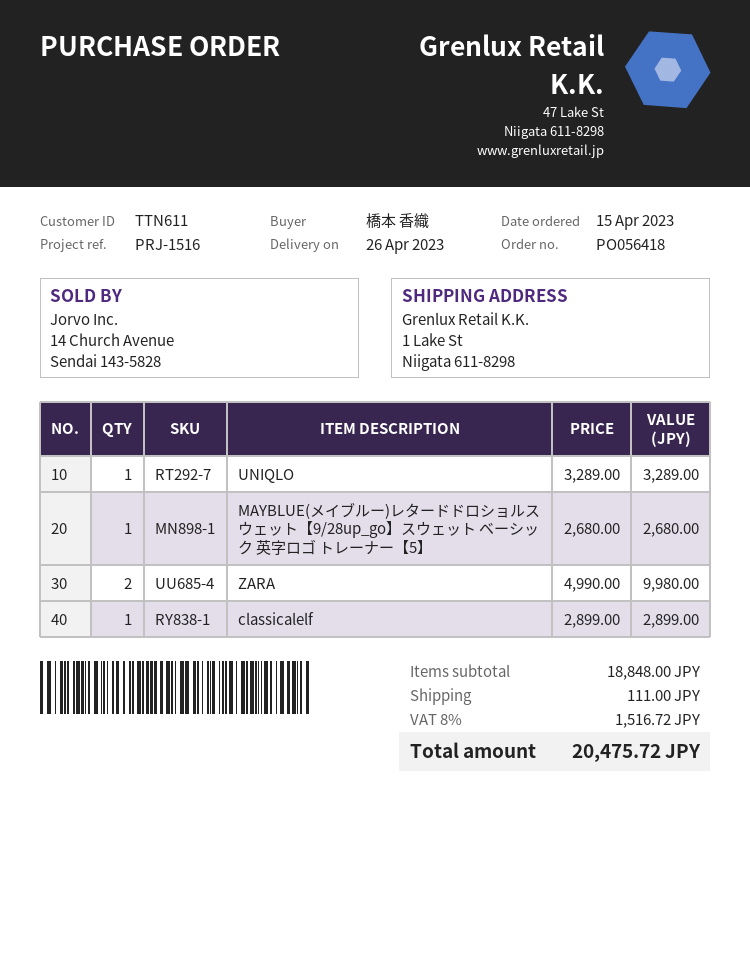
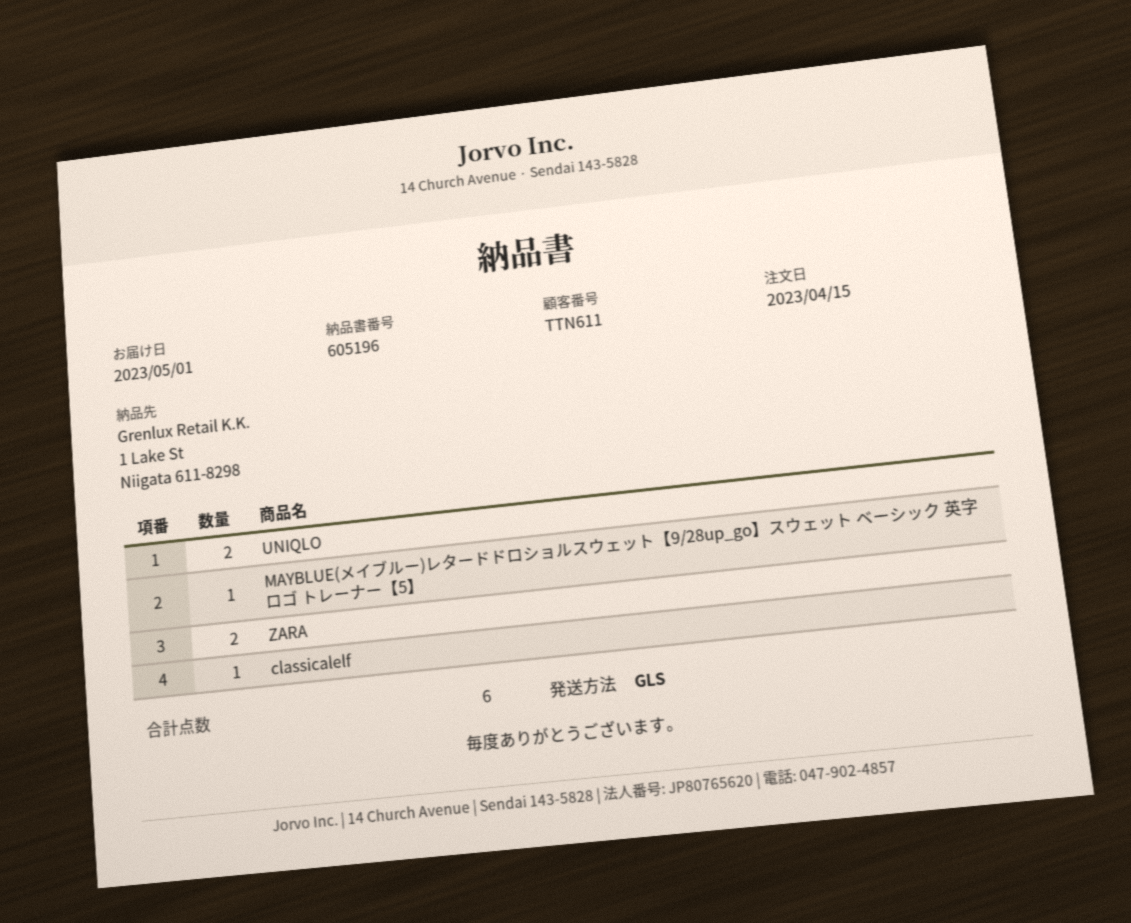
delivery date: 2023-04-26 -> 2023-05-01
UNIQLO: 1 -> 2

